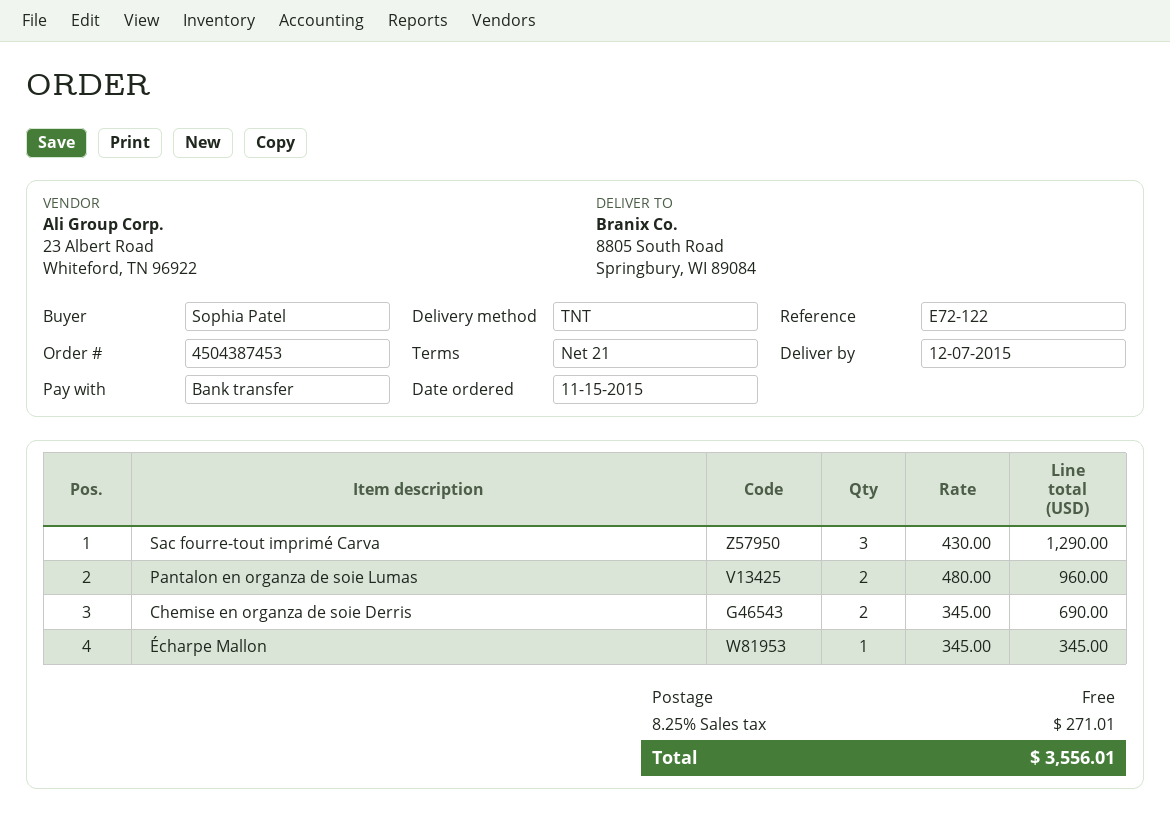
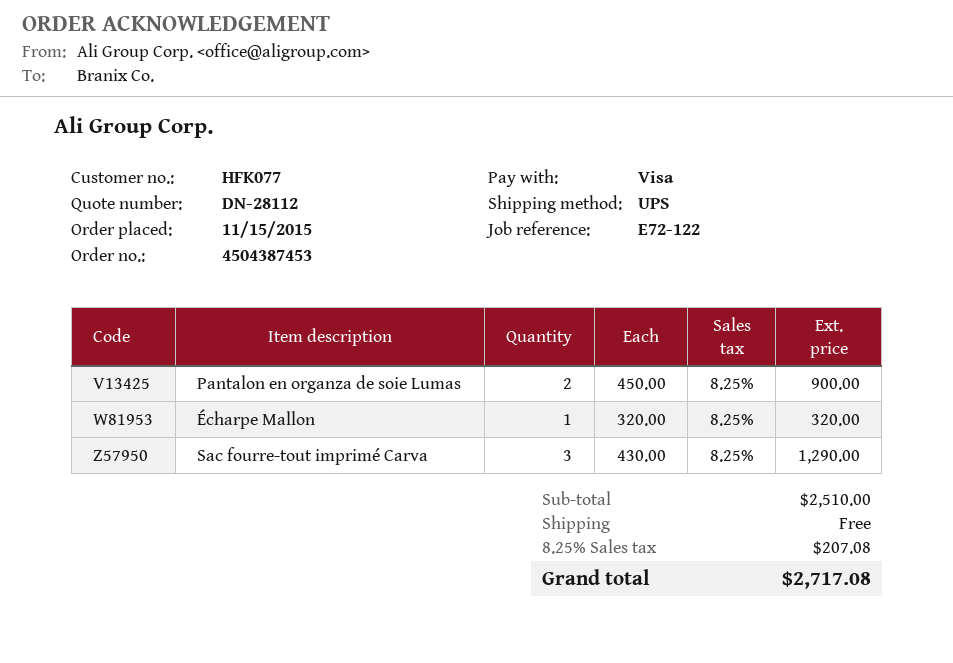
payment method: bank transfer -> Visa
shipping method: TNT -> UPS
Pantalon en organza de soie Lumas: 2 x 480.00 = 960.00 -> 2 x 450.00 = 900.00
Chemise en organza de soie Derris: 2 x 345.00 = 690.00 -> none
Écharpe Mallon: 1 x 345.00 = 345.00 -> 1 x 320.00 = 320.00
tax: 8.25% = 271.01 -> 8.25% = 207.08
total: 3556.01 -> 2717.08

